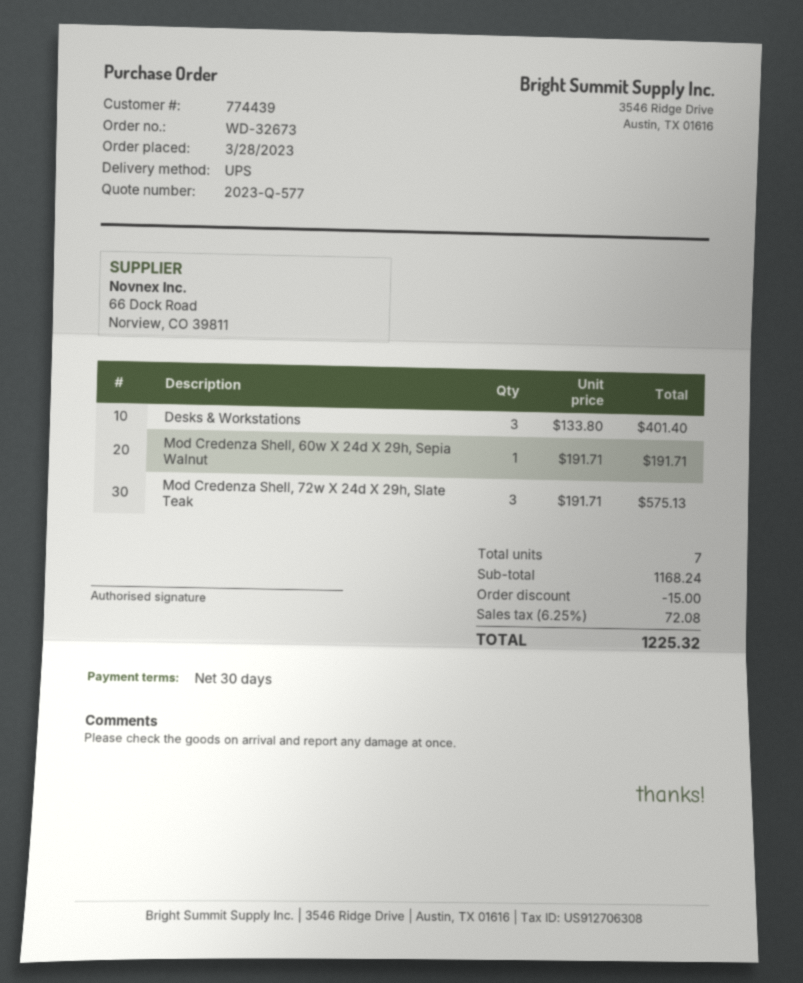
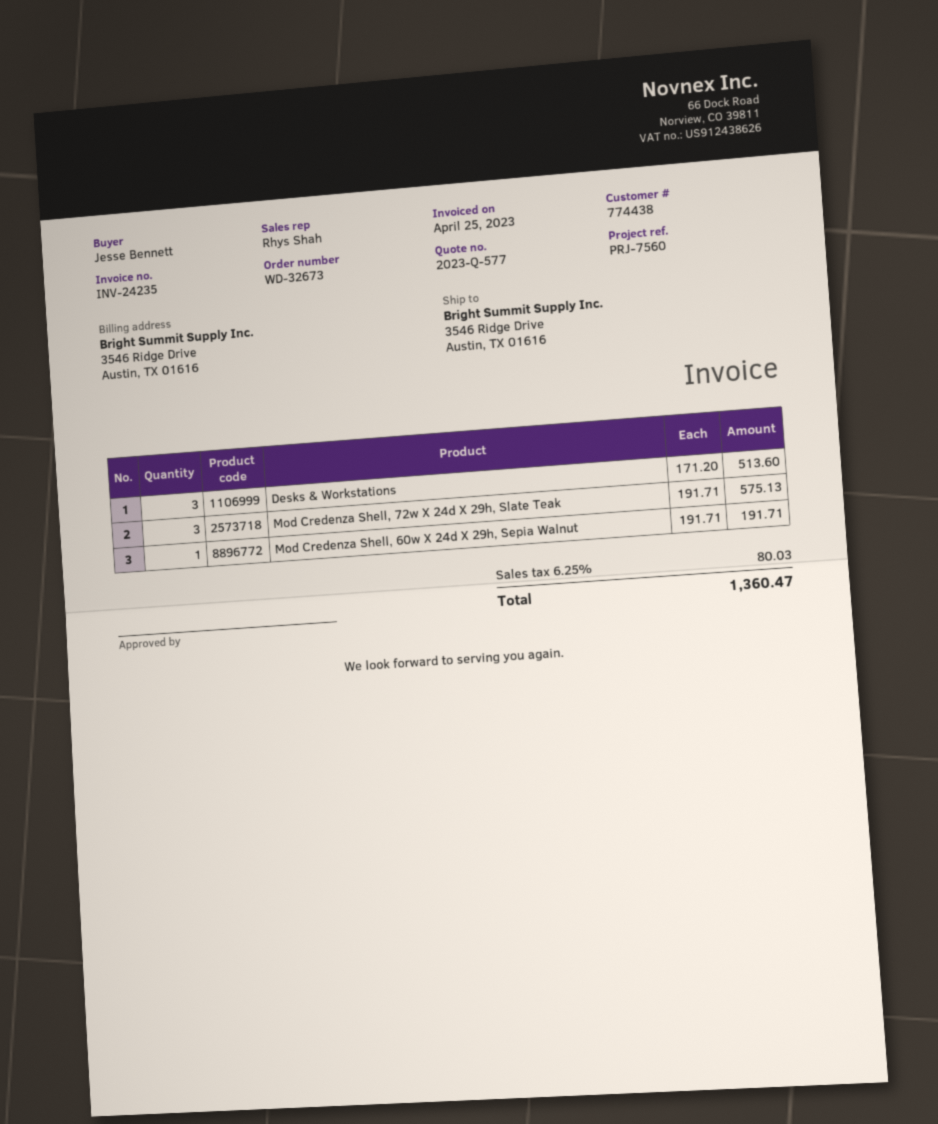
customer number: 774439 -> 774438
Desks & Workstations: 3 x 133.80 = 401.40 -> 3 x 171.20 = 513.60
discount: 15.00 -> none
tax: 6.25% = 72.08 -> 6.25% = 80.03
total: 1225.32 -> 1360.47

